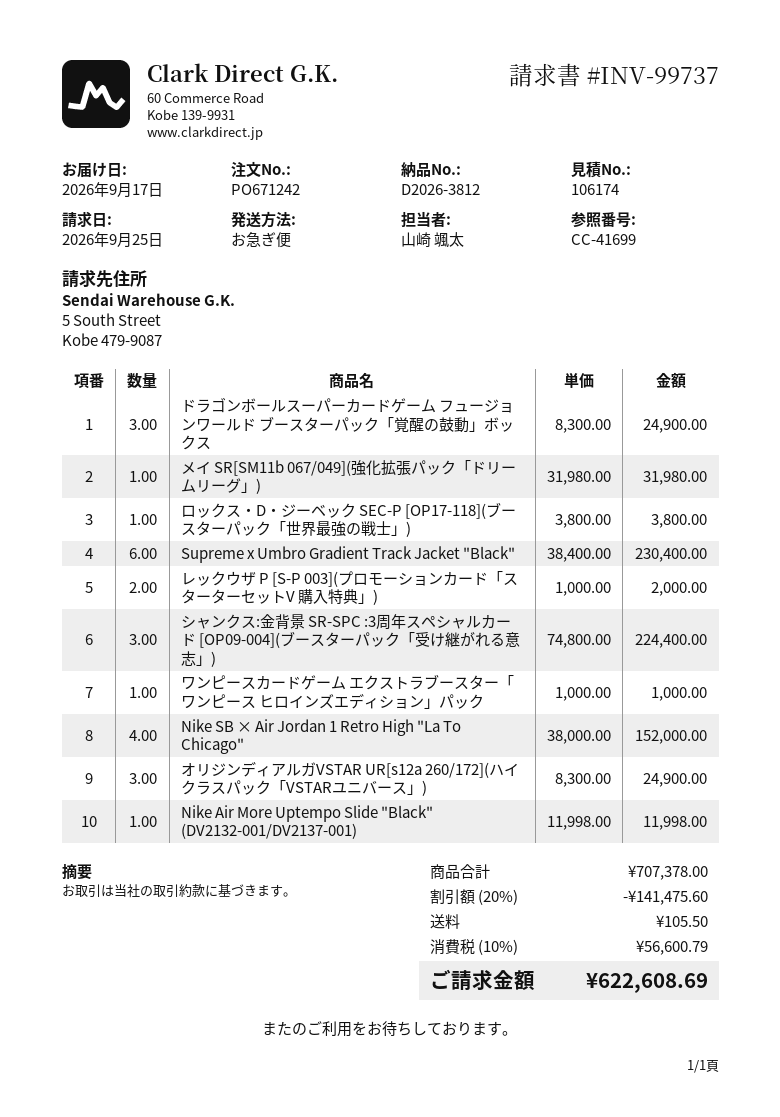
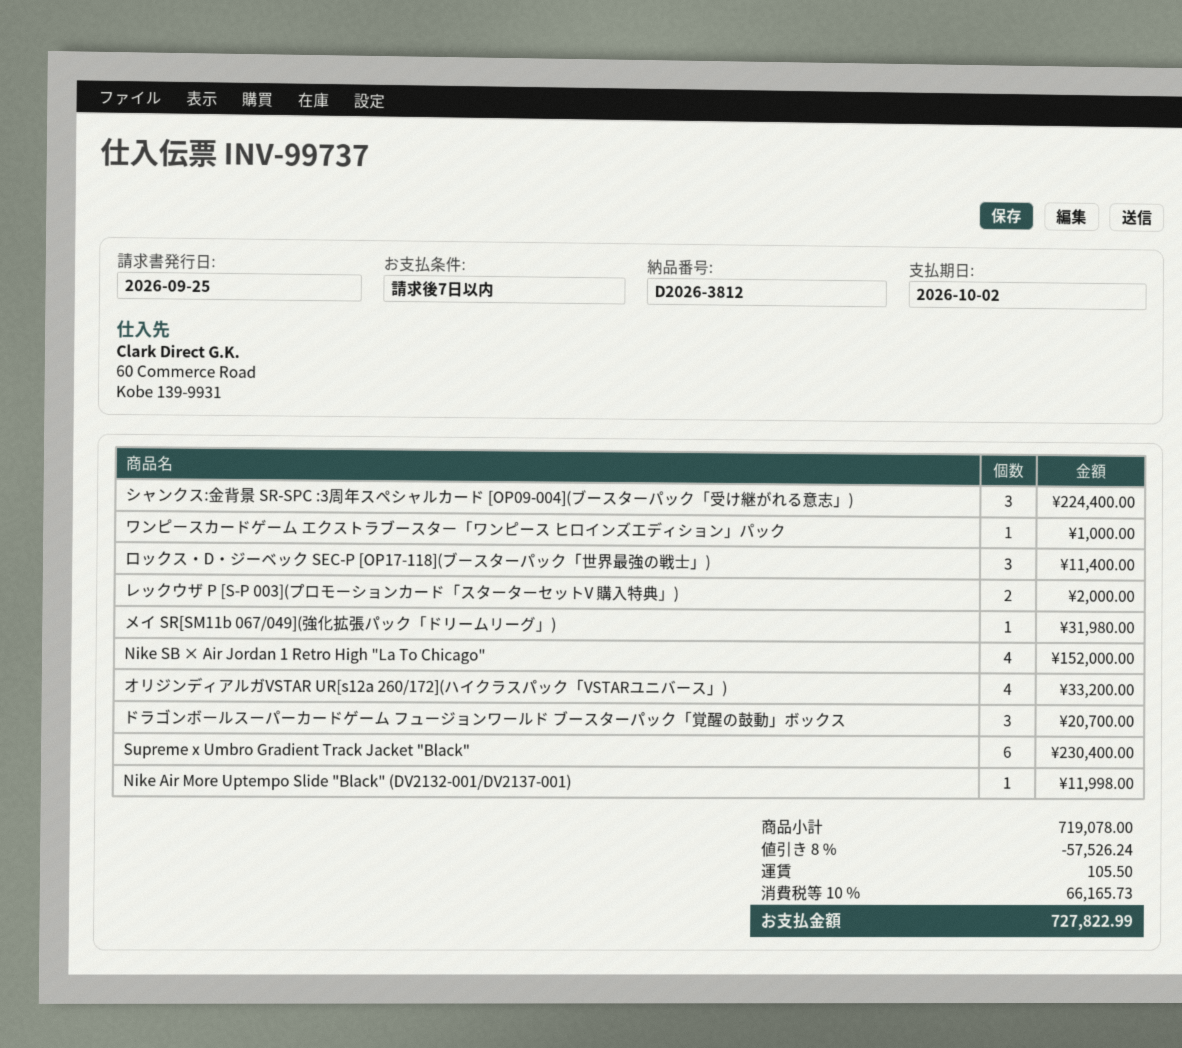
ドラゴンボールスーパーカードゲーム フュージョンワールド ブースターパック「覚醒の鼓動」ボックス: 3 for 24900.00 -> 3 for 20700.00
ロックス・D・ジーベック SEC-P [OP17-118](ブースターパック「世界最強の戦士」): 1 for 3800.00 -> 3 for 11400.00
オリジンディアルガVSTAR UR[s12a 260/172](ハイクラスパック「VSTARユニバース」): 3 for 24900.00 -> 4 for 33200.00
subtotal: 707378.00 -> 719078.00
discount: 20% = 141475.60 -> 8% = 57526.24
tax: 10% = 56600.79 -> 10% = 66165.73
total: 622608.69 -> 727822.99

